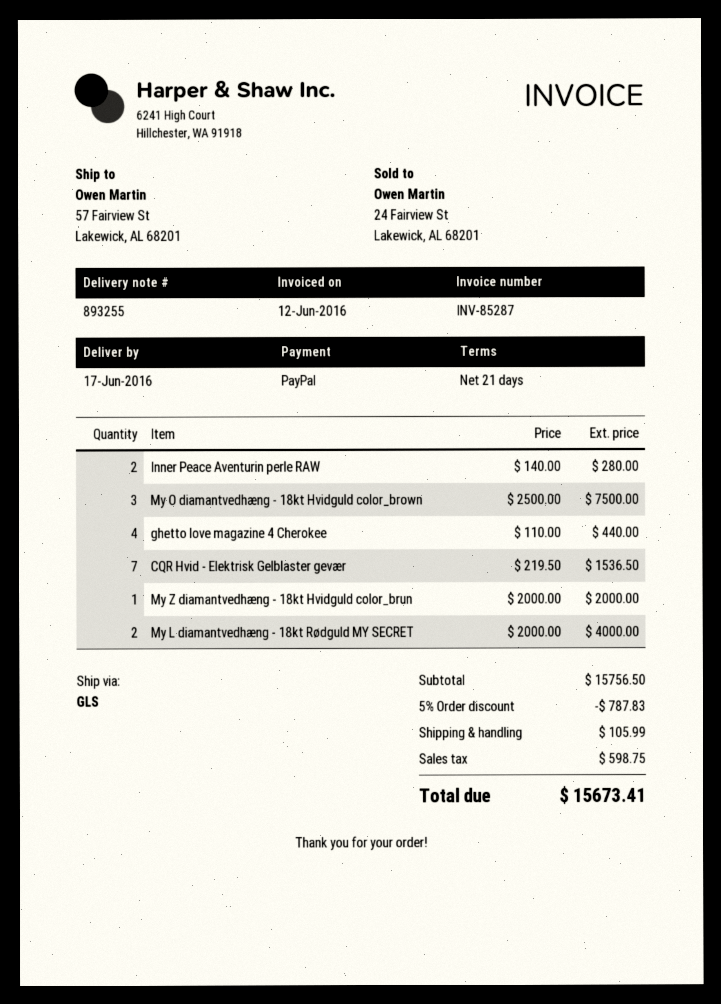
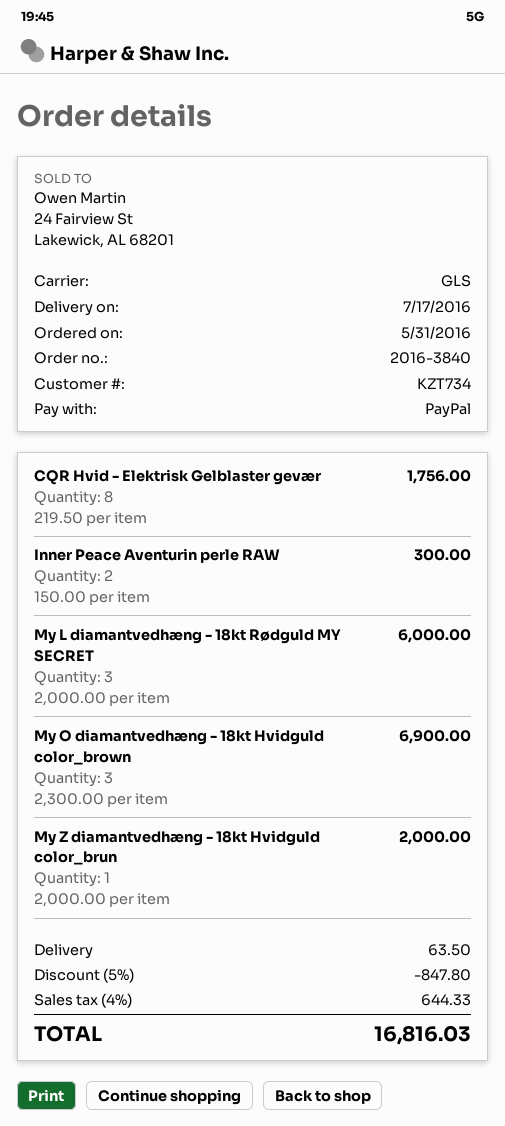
delivery date: 2016-06-17 -> 2016-07-17
Inner Peace Aventurin perle RAW: 2 x 140.00 = 280.00 -> 2 x 150.00 = 300.00
My O diamantvedhæng - 18kt Hvidguld color_brown: 3 x 2500.00 = 7500.00 -> 3 x 2300.00 = 6900.00
ghetto love magazine 4 Cherokee: 4 x 110.00 = 440.00 -> none
CQR Hvid - Elektrisk Gelblaster gevær: 7 x 219.50 = 1536.50 -> 8 x 219.50 = 1756.00
My L diamantvedhæng - 18kt Rødguld MY SECRET: 2 x 2000.00 = 4000.00 -> 3 x 2000.00 = 6000.00
discount: 5% = 787.83 -> 5% = 847.80
shipping: 105.99 -> 63.50
tax: 598.75 -> 644.33
total: 15673.41 -> 16816.03

